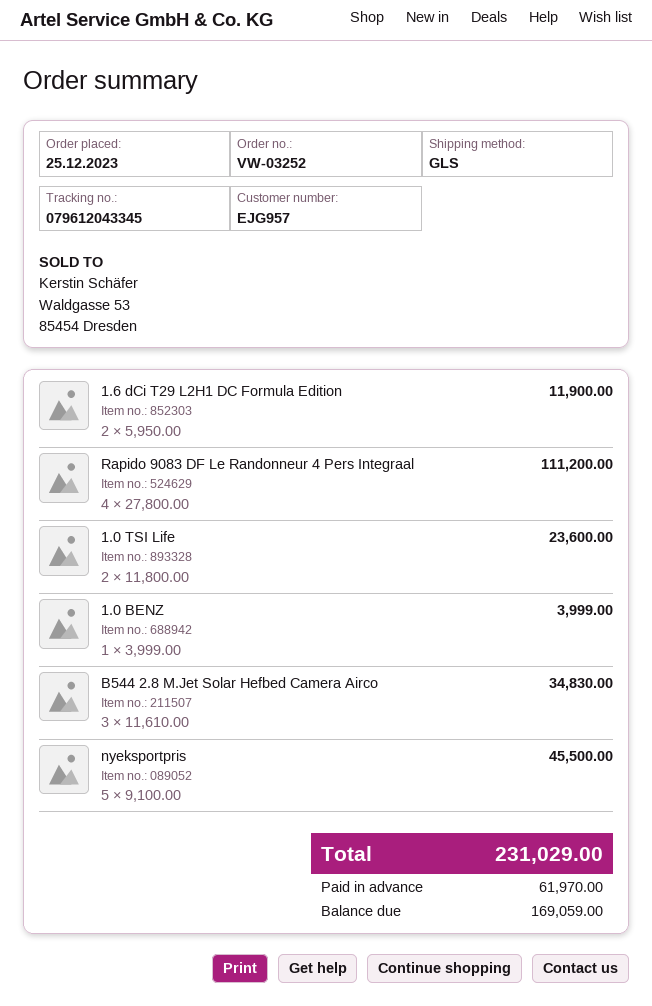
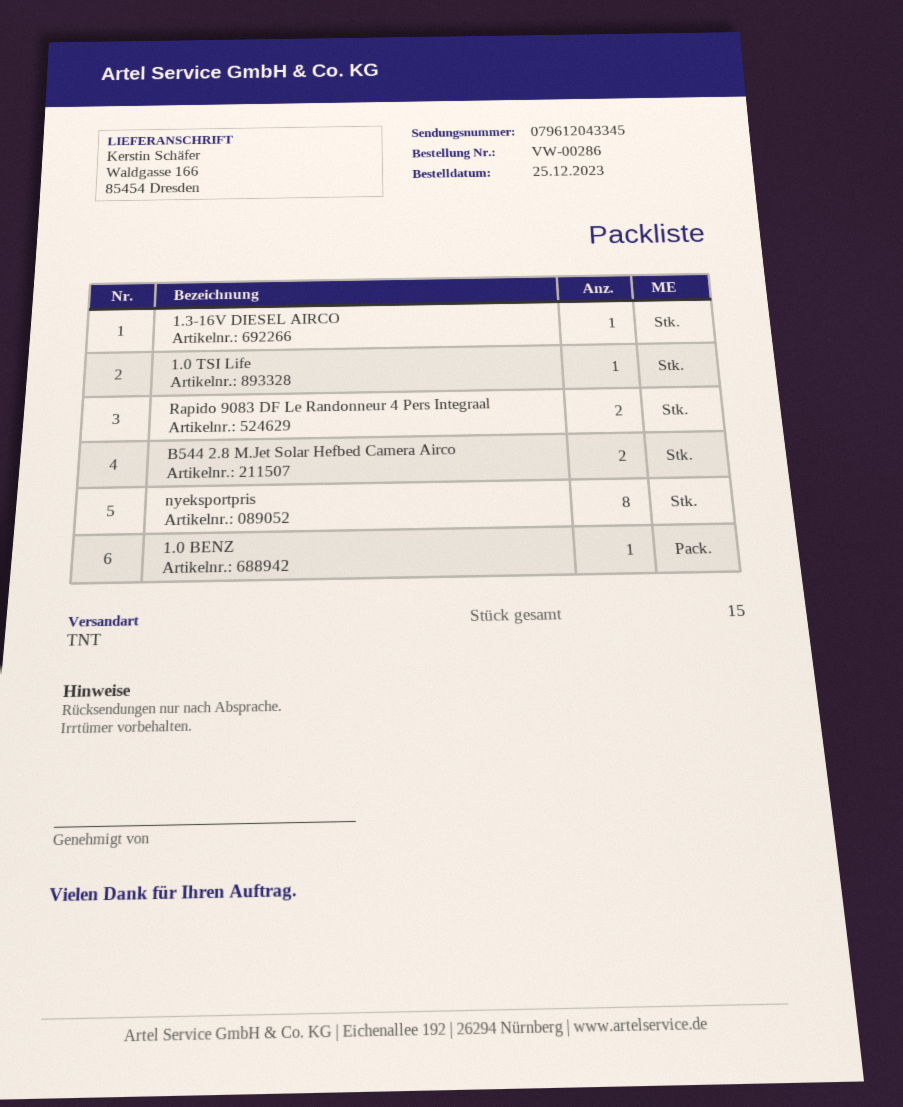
order number: VW-03252 -> VW-00286
shipping method: GLS -> TNT
1.6 dCi T29 L2H1 DC Formula Edition: 2 -> none
Rapido 9083 DF Le Randonneur 4 Pers Integraal: 4 -> 2
1.0 TSI Life: 2 -> 1
B544 2.8 M.Jet Solar Hefbed Camera Airco: 3 -> 2
nyeksportpris: 5 -> 8
1.3-16V DIESEL AIRCO: none -> 1

